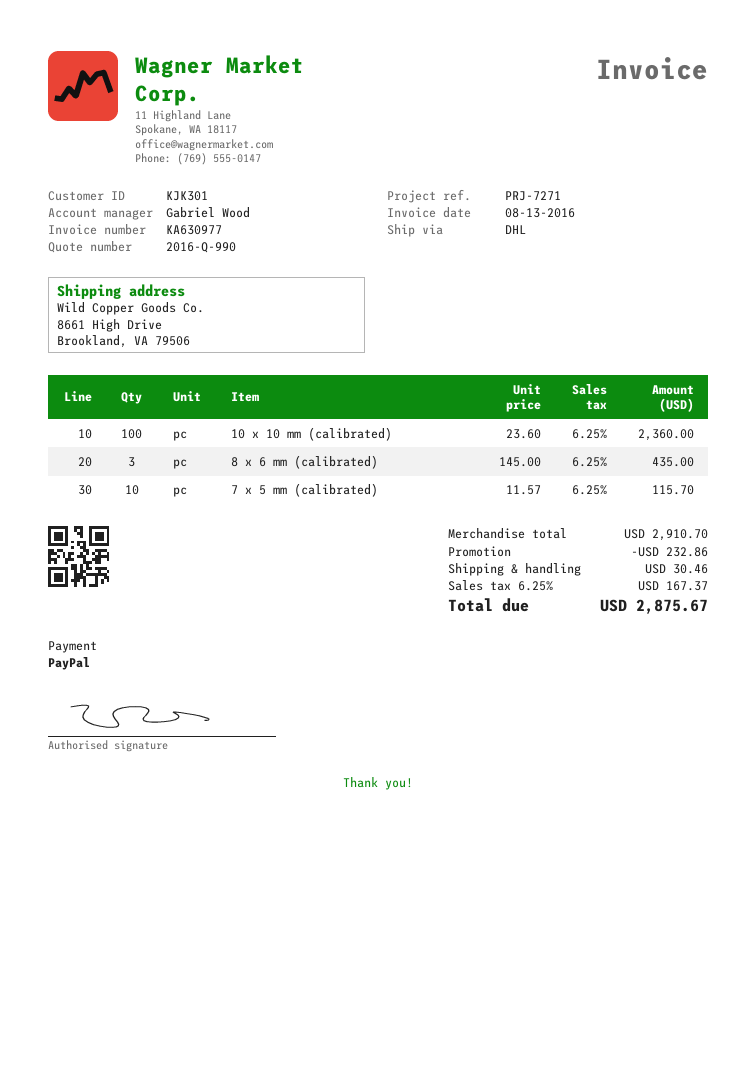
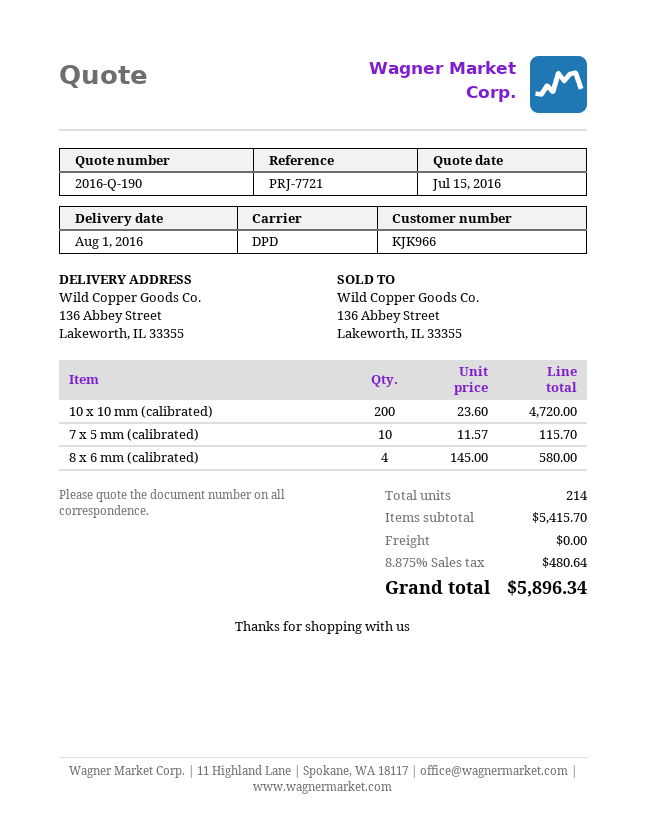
quote number: 2016-Q-990 -> 2016-Q-190
customer number: KJK301 -> KJK966
reference: PRJ-7271 -> PRJ-7721
shipping method: DHL -> DPD
ship to: 8661 High Drive, Brookland, VA 79506 -> 136 Abbey Street, Lakeworth, IL 33355
10 x 10 mm (calibrated): 100 x 23.60 = 2360.00 -> 200 x 23.60 = 4720.00
8 x 6 mm (calibrated): 3 x 145.00 = 435.00 -> 4 x 145.00 = 580.00
subtotal: 2910.70 -> 5415.70
discount: 232.86 -> none
shipping: 30.46 -> 0.00
tax: 6.25% = 167.37 -> 8.875% = 480.64
total: 2875.67 -> 5896.34

